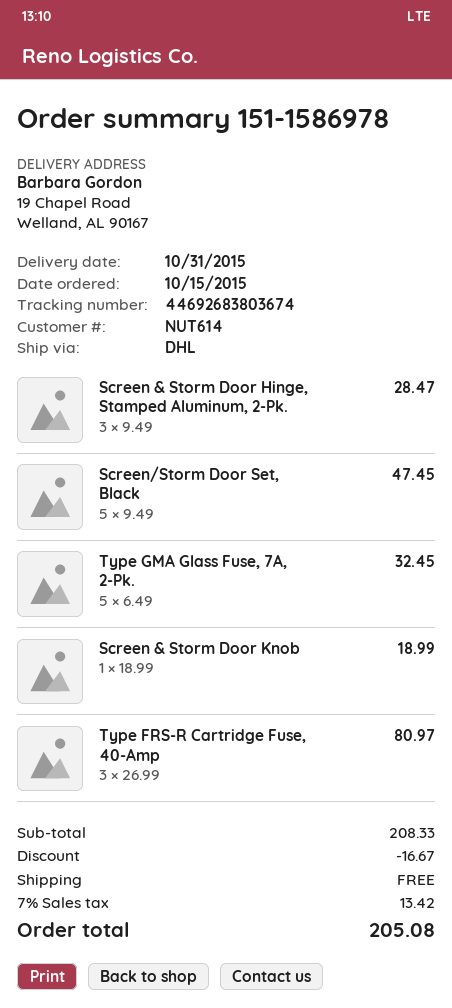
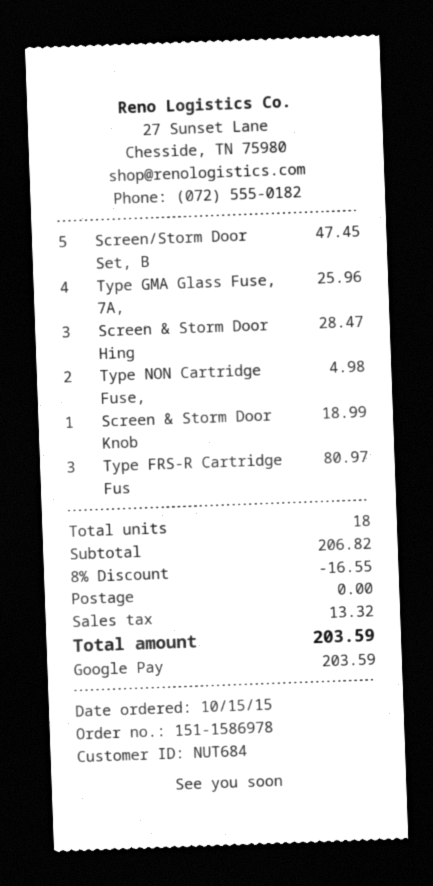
customer number: NUT614 -> NUT684
Type GMA Glass Fuse, 7A, 2-Pk.: 5 for 32.45 -> 4 for 25.96
Type NON Cartridge Fuse,: none -> 2 for 4.98
subtotal: 208.33 -> 206.82
discount: 16.67 -> 16.55
tax: 13.42 -> 13.32
total: 205.08 -> 203.59

